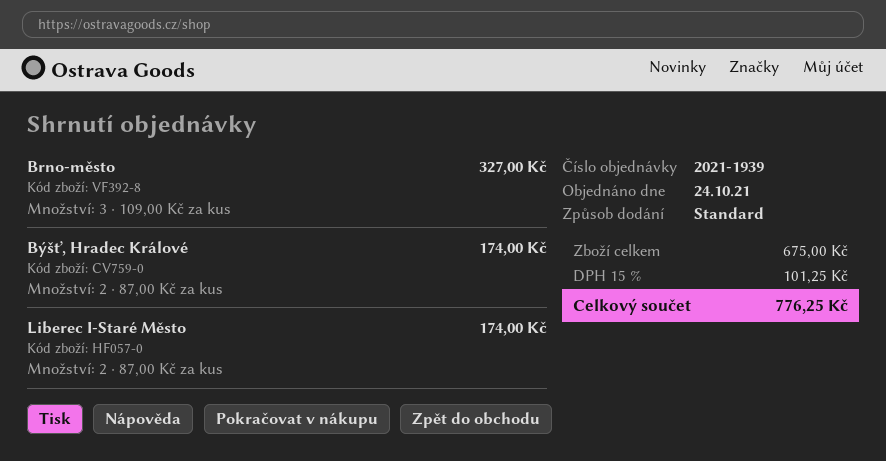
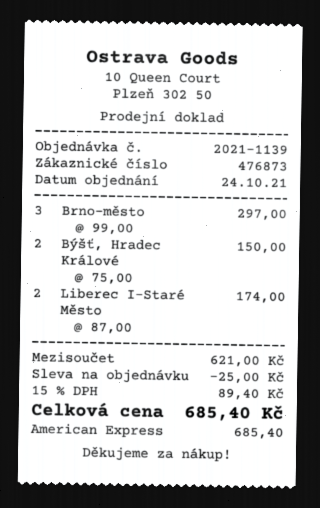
order number: 2021-1939 -> 2021-1139
Brno-město: 3 x 109.00 = 327.00 -> 3 x 99.00 = 297.00
Býšť, Hradec Králové: 2 x 87.00 = 174.00 -> 2 x 75.00 = 150.00
subtotal: 675.00 -> 621.00
discount: none -> 25.00
tax: 15% = 101.25 -> 15% = 89.40
total: 776.25 -> 685.40

